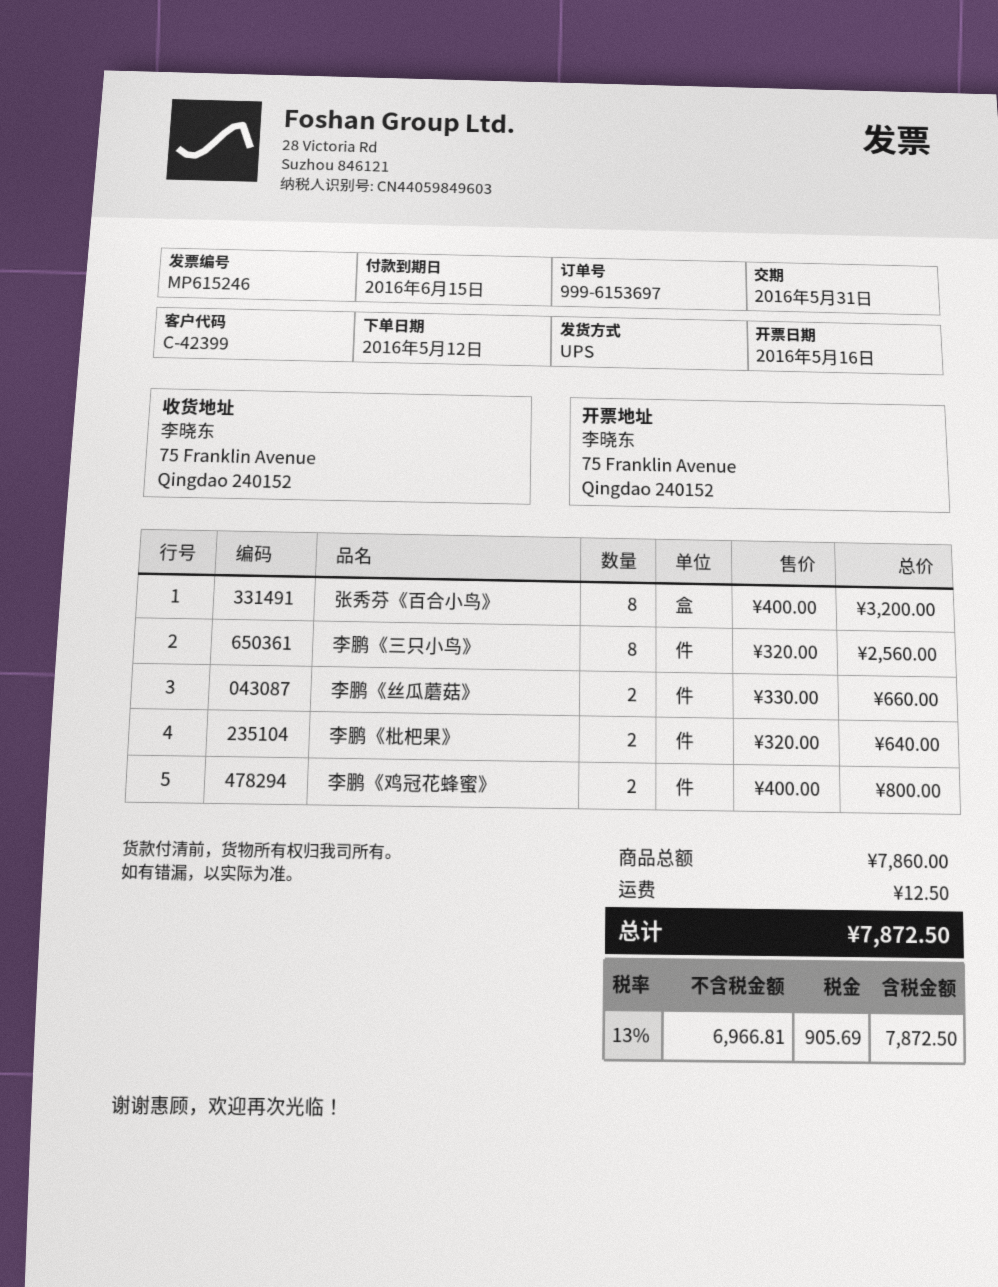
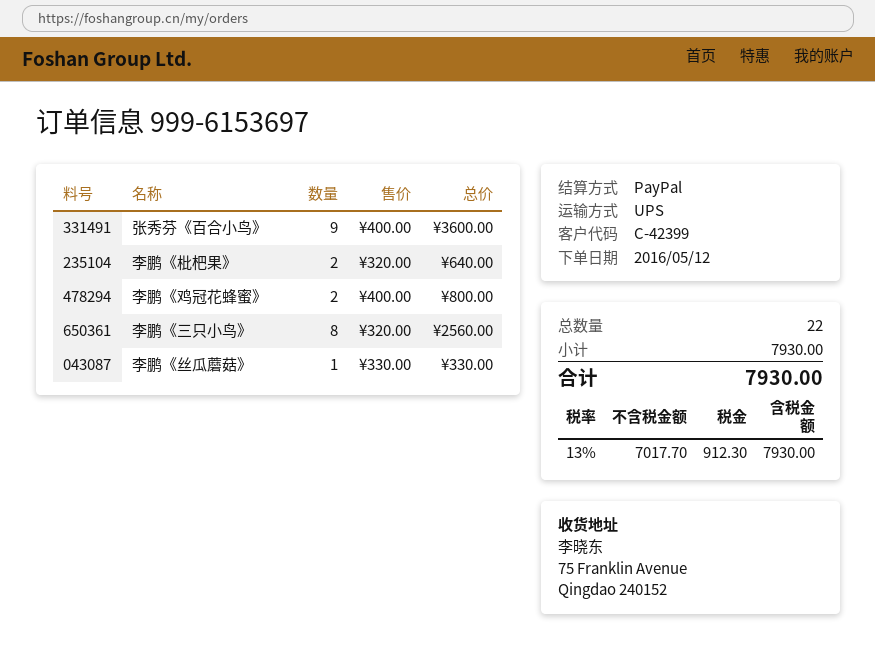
张秀芬《百合小鸟》: 8 x 400.00 = 3200.00 -> 9 x 400.00 = 3600.00
李鹏《丝瓜蘑菇》: 2 x 330.00 = 660.00 -> 1 x 330.00 = 330.00
subtotal: 7860.00 -> 7930.00
shipping: 12.50 -> none
net: 6966.81 -> 7017.70
tax: 13% = 905.69 -> 13% = 912.30
total: 7872.50 -> 7930.00

